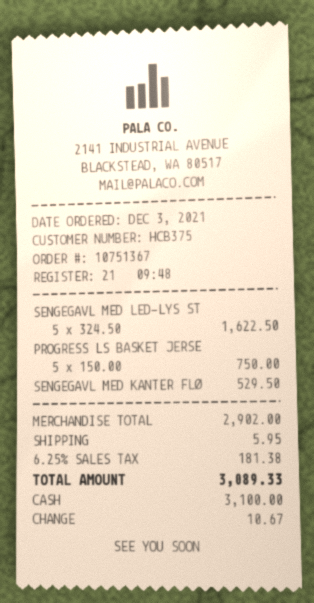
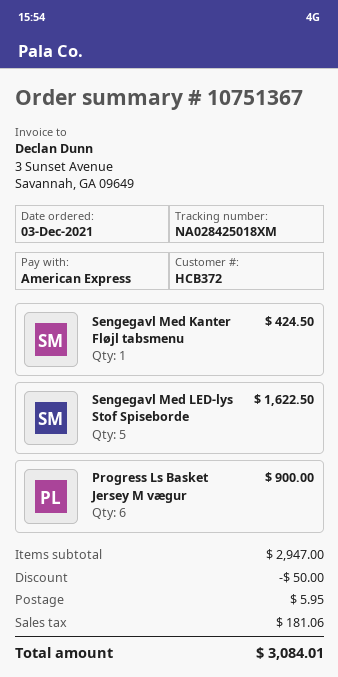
customer number: HCB375 -> HCB372
payment method: cash -> American Express
PROGRESS LS BASKET JERSE: 5 for 750.00 -> 6 for 900.00
SENGEGAVL MED KANTER FLØ: 1 for 529.50 -> 1 for 424.50
subtotal: 2902.00 -> 2947.00
discount: none -> 50.00
tax: 181.38 -> 181.06
total: 3089.33 -> 3084.01

